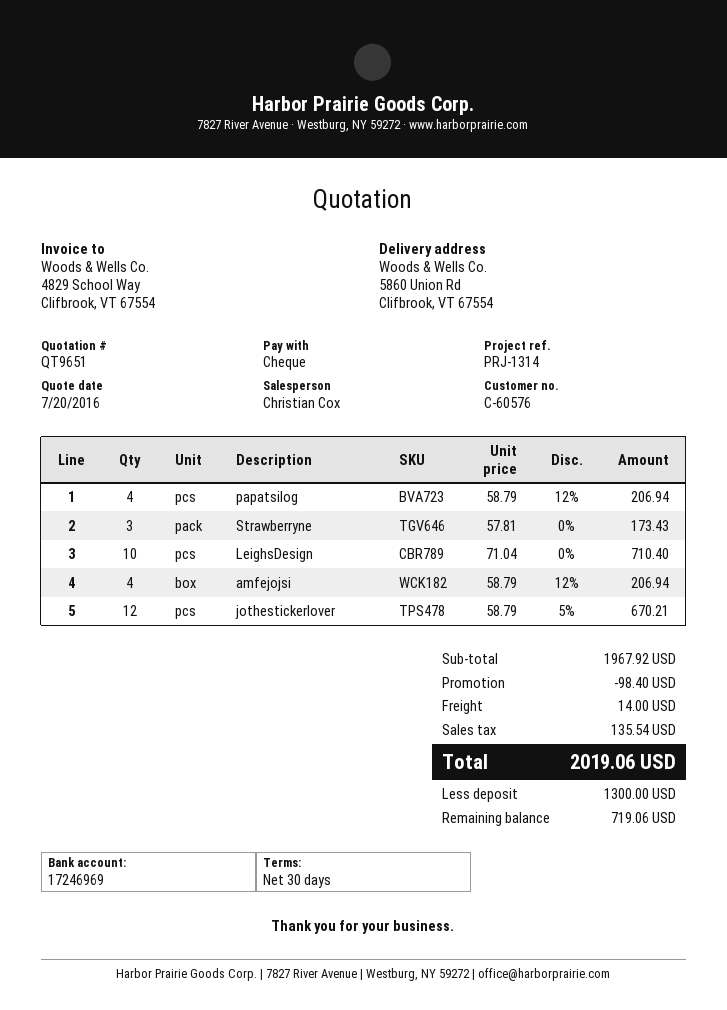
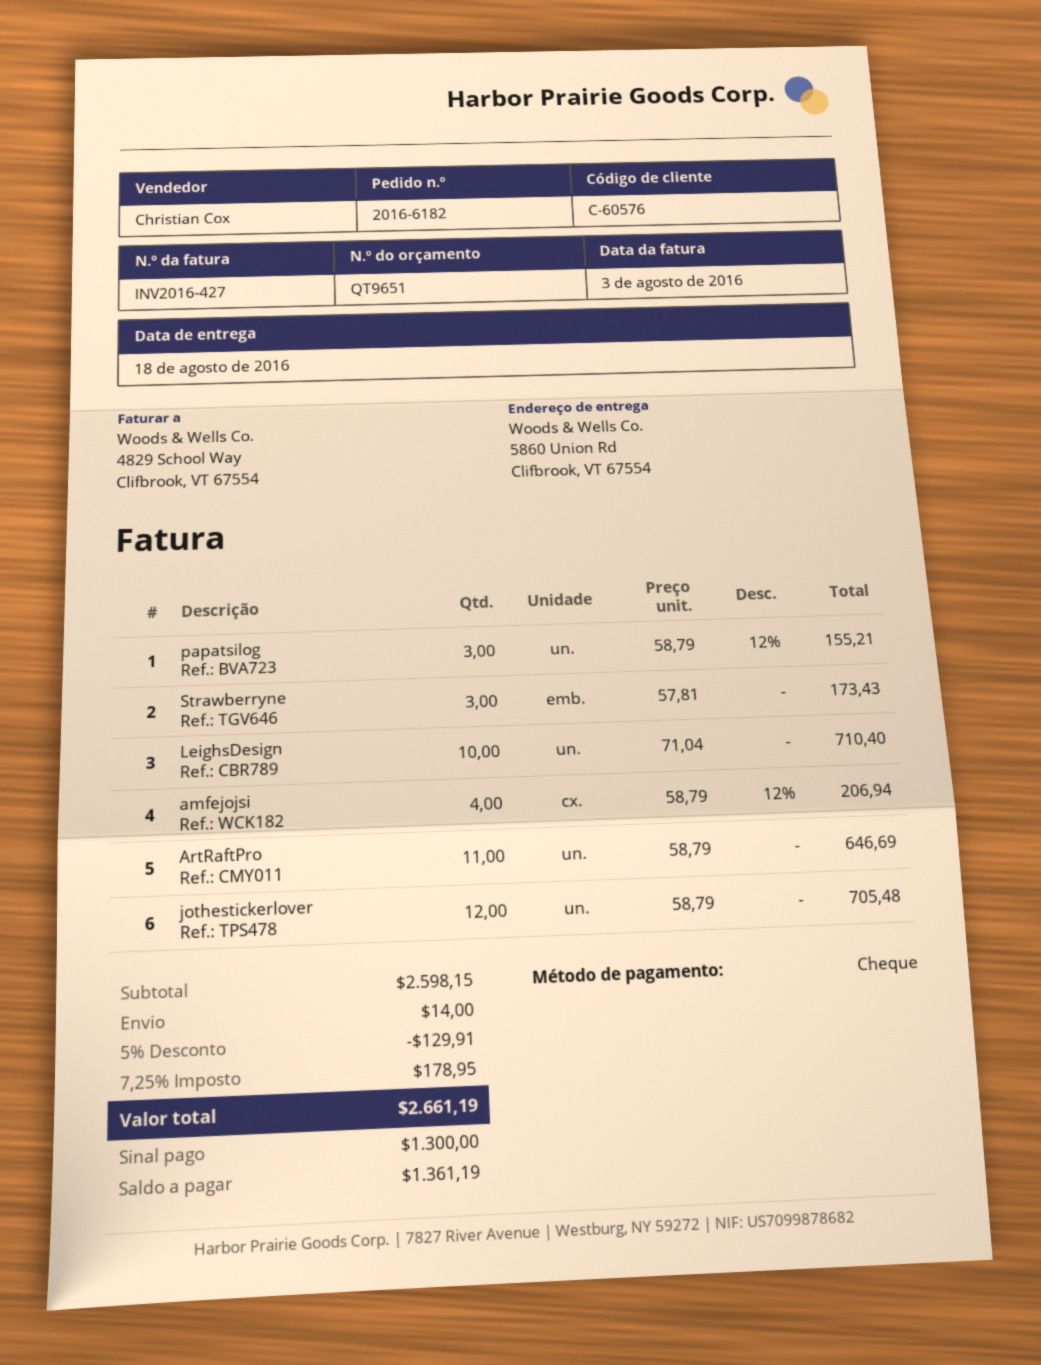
papatsilog: 4 x 58.79 - 12% = 206.94 -> 3 x 58.79 - 12% = 155.21
jothestickerlover: 12 x 58.79 - 5% = 670.21 -> 12 x 58.79 = 705.48
ArtRaftPro: none -> 11 x 58.79 = 646.69
subtotal: 1967.92 -> 2598.15
discount: 98.40 -> 129.91
tax: 135.54 -> 178.95
total: 2019.06 -> 2661.19
balance: 719.06 -> 1361.19

